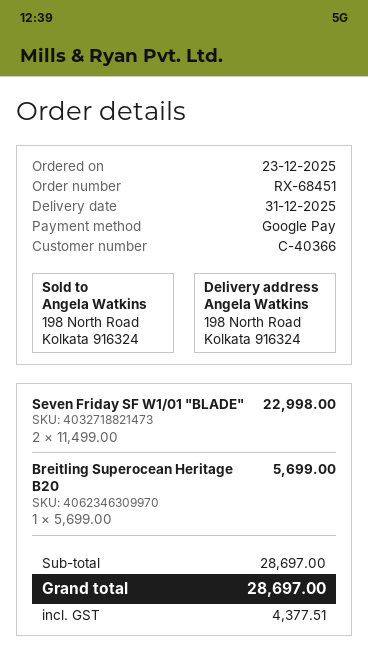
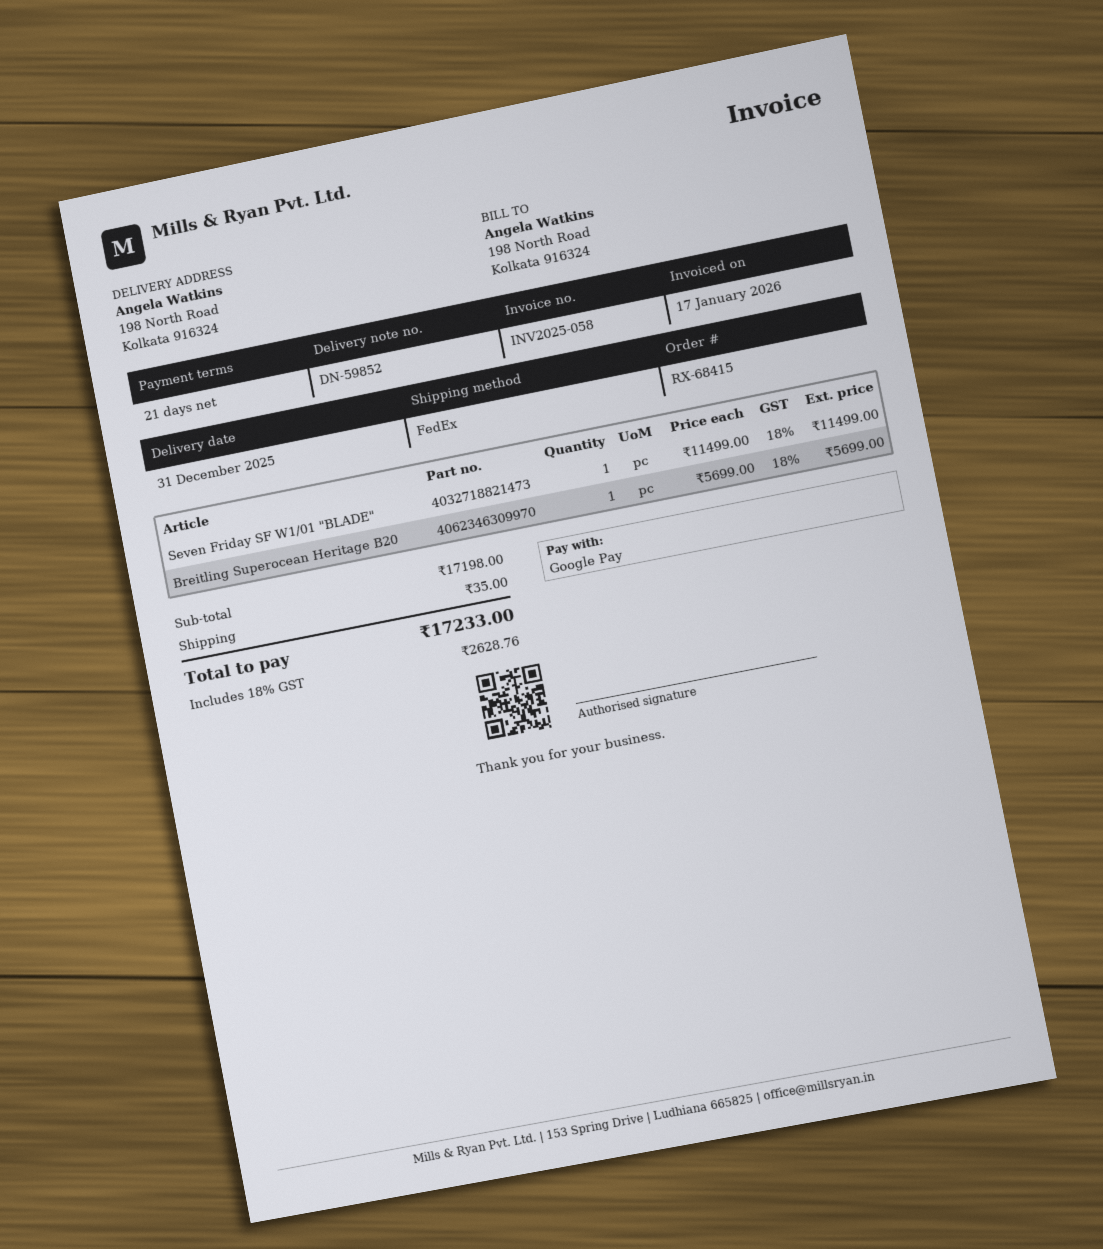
order number: RX-68451 -> RX-68415
Seven Friday SF W1/01 "BLADE": 2 x 11499.00 = 22998.00 -> 1 x 11499.00 = 11499.00
subtotal: 28697.00 -> 17198.00
shipping: none -> 35.00
tax: 4377.51 -> 2628.76
total: 28697.00 -> 17233.00

